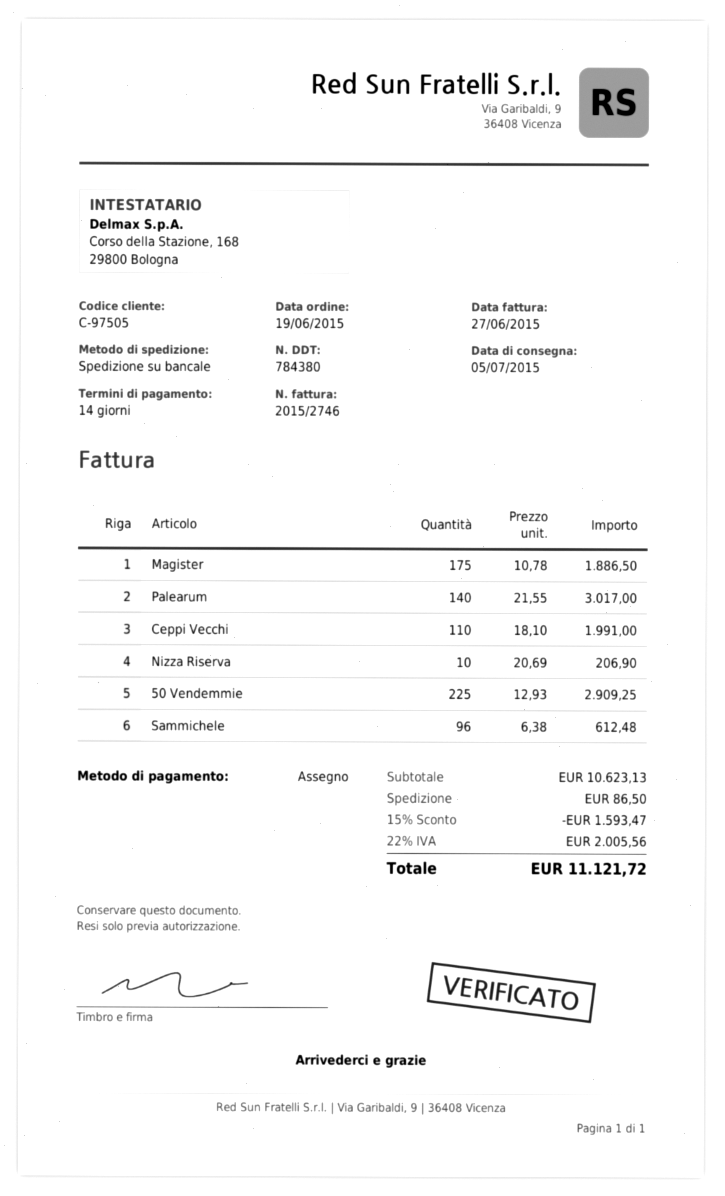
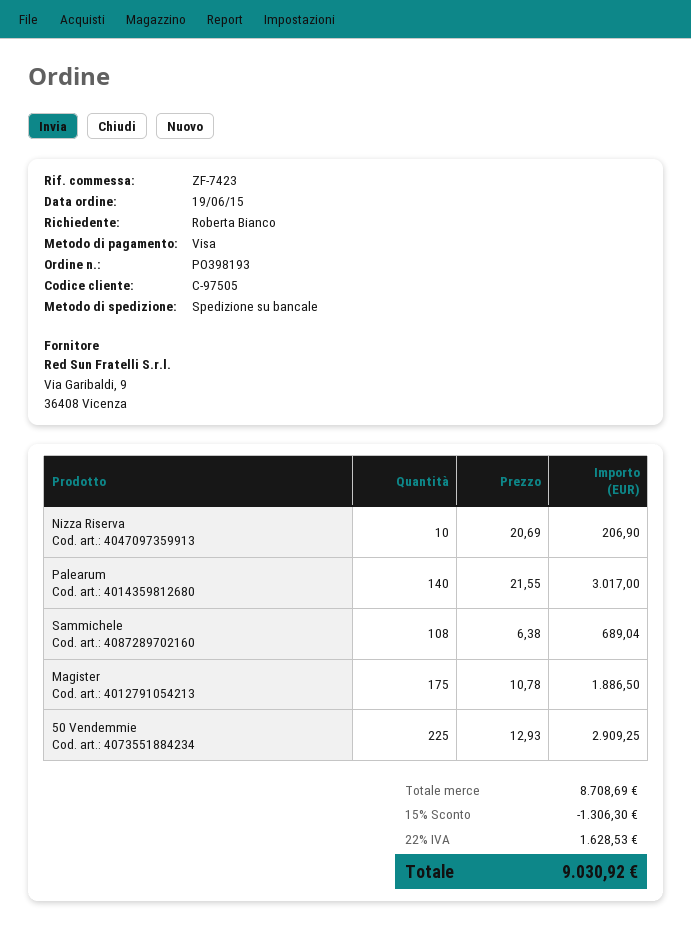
payment method: cheque -> Visa
Ceppi Vecchi: 110 x 18.10 = 1991.00 -> none
Sammichele: 96 x 6.38 = 612.48 -> 108 x 6.38 = 689.04
subtotal: 10623.13 -> 8708.69
discount: 15% = 1593.47 -> 15% = 1306.30
shipping: 86.50 -> none
tax: 22% = 2005.56 -> 22% = 1628.53
total: 11121.72 -> 9030.92

